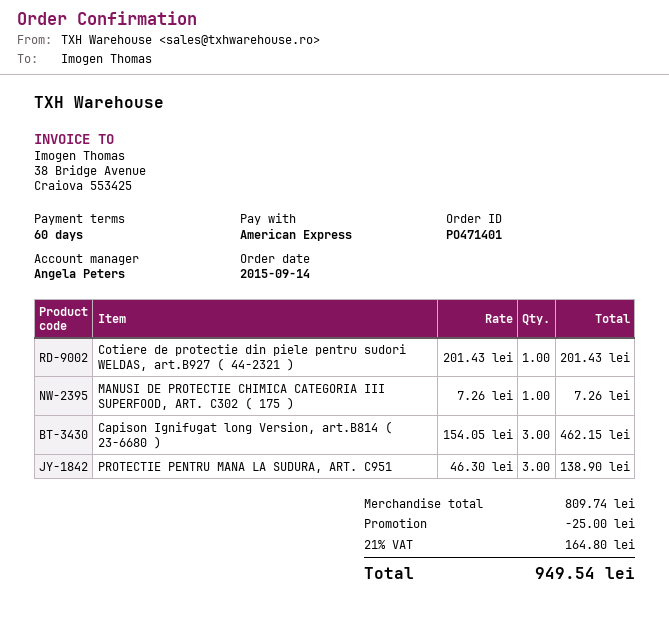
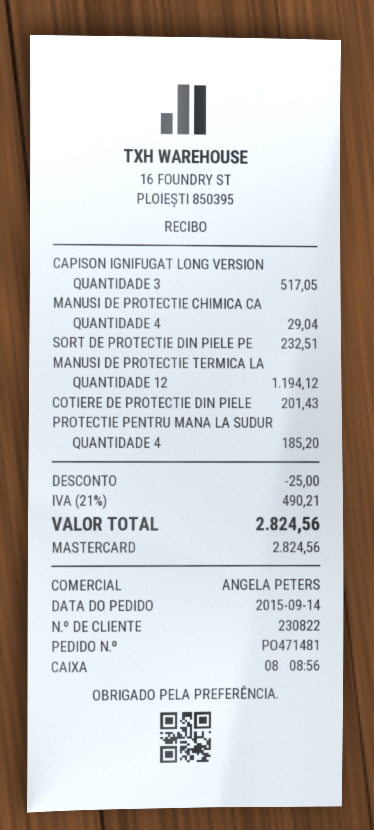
order number: PO471401 -> PO471481
payment method: American Express -> Mastercard
MANUSI DE PROTECTIE CHIMICA CATEGORIA III SUPERFOOD, ART. C302 ( 175 ): 1 for 7.26 -> 4 for 29.04
Capison Ignifugat long Version, art.B814 ( 23-6680 ): 3 for 462.15 -> 3 for 517.05
PROTECTIE PENTRU MANA LA SUDURA, ART. C951: 3 for 138.90 -> 4 for 185.20
SORT DE PROTECTIE DIN PIELE PE: none -> 1 for 232.51
MANUSI DE PROTECTIE TERMICA LA: none -> 12 for 1194.12
tax: 21% = 164.80 -> 21% = 490.21
total: 949.54 -> 2824.56

